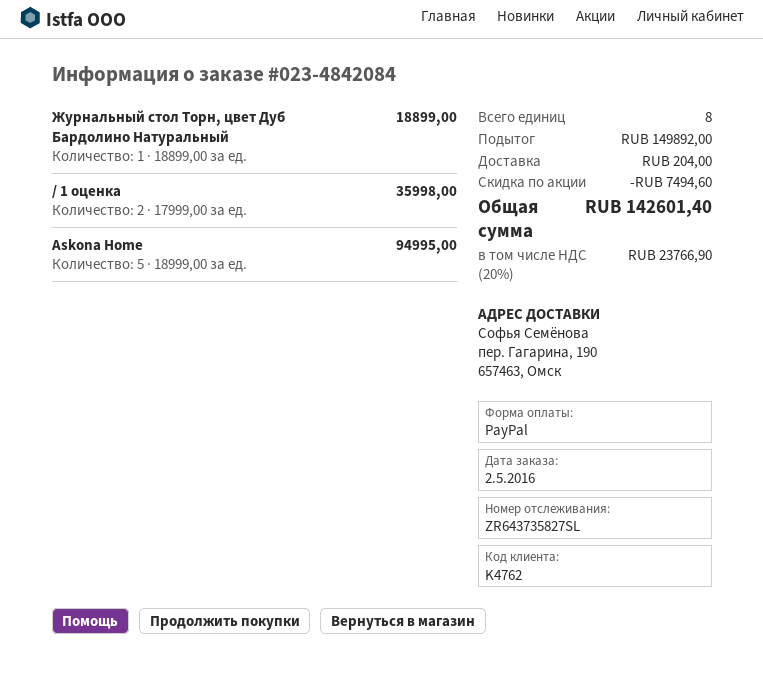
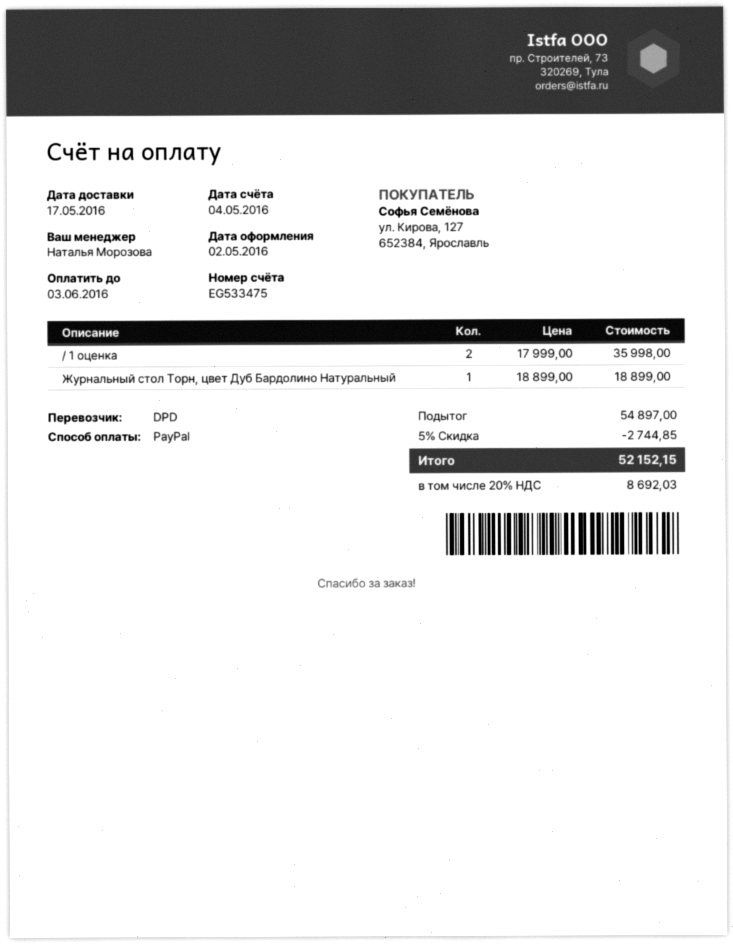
Askona Home: 5 x 18999.00 = 94995.00 -> none
subtotal: 149892.00 -> 54897.00
discount: 7494.60 -> 2744.85
shipping: 204.00 -> none
tax: 20% = 23766.90 -> 20% = 8692.03
total: 142601.40 -> 52152.15

